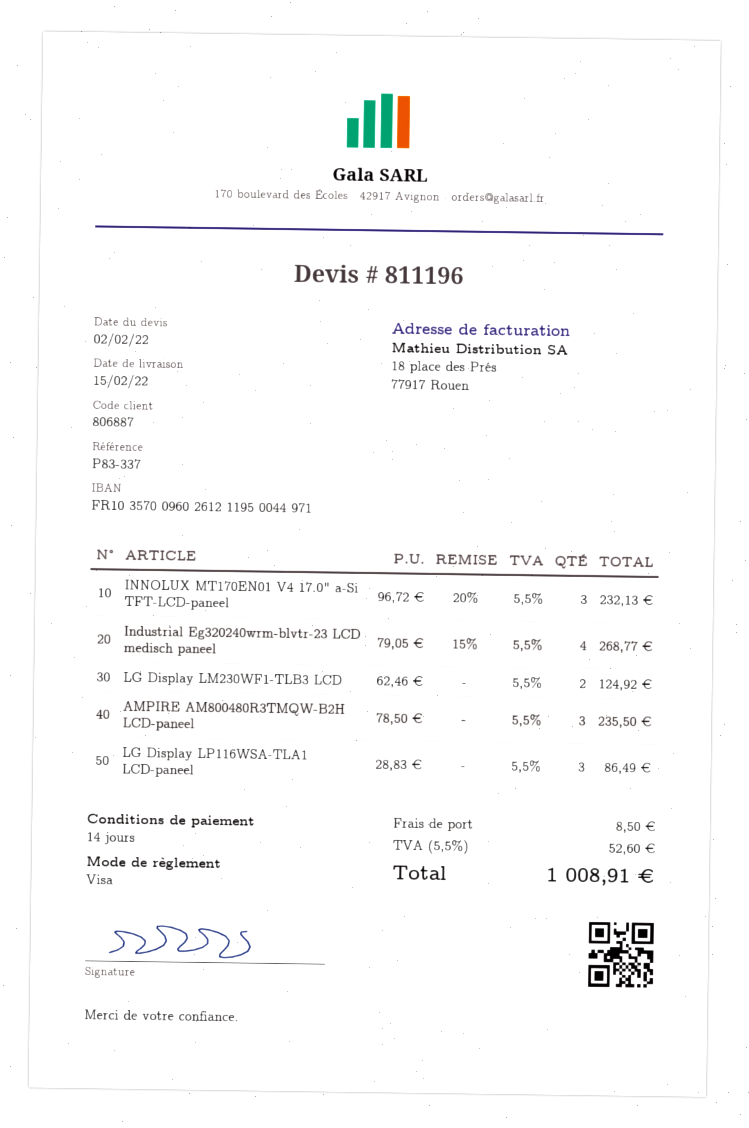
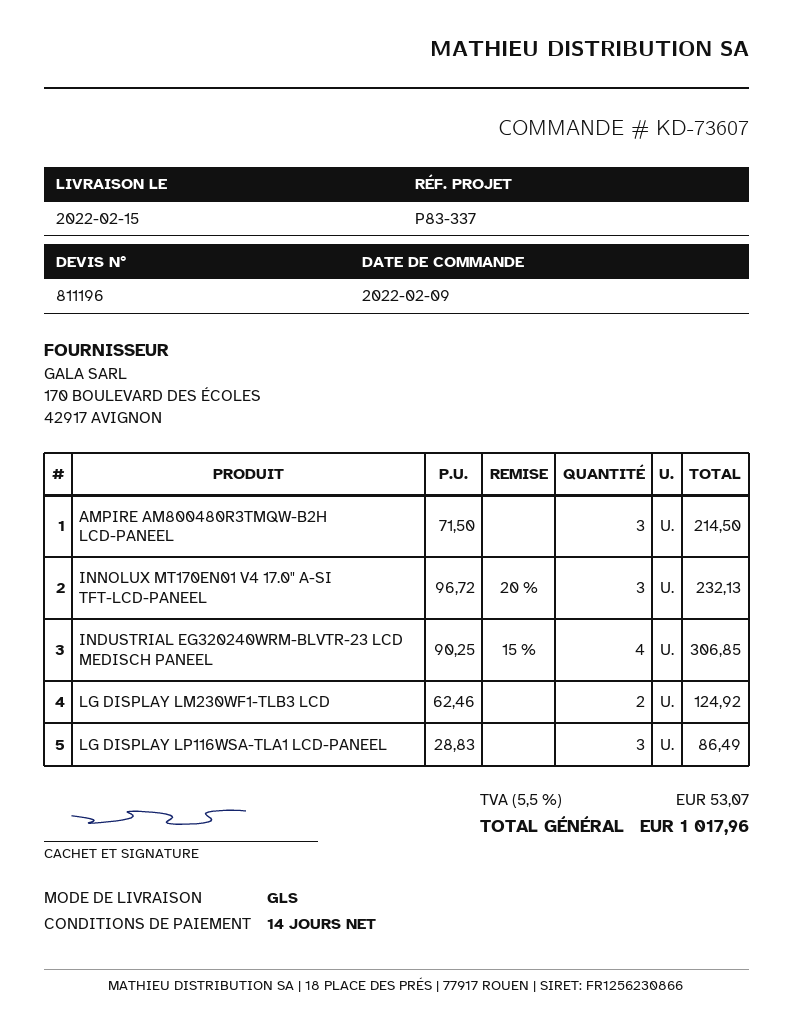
Industrial Eg320240wrm-blvtr-23 LCD medisch paneel: 4 x 79.05 - 15% = 268.77 -> 4 x 90.25 - 15% = 306.85
AMPIRE AM800480R3TMQW-B2H LCD-paneel: 3 x 78.50 = 235.50 -> 3 x 71.50 = 214.50
shipping: 8.50 -> none
tax: 5.5% = 52.60 -> 5.5% = 53.07
total: 1008.91 -> 1017.96

